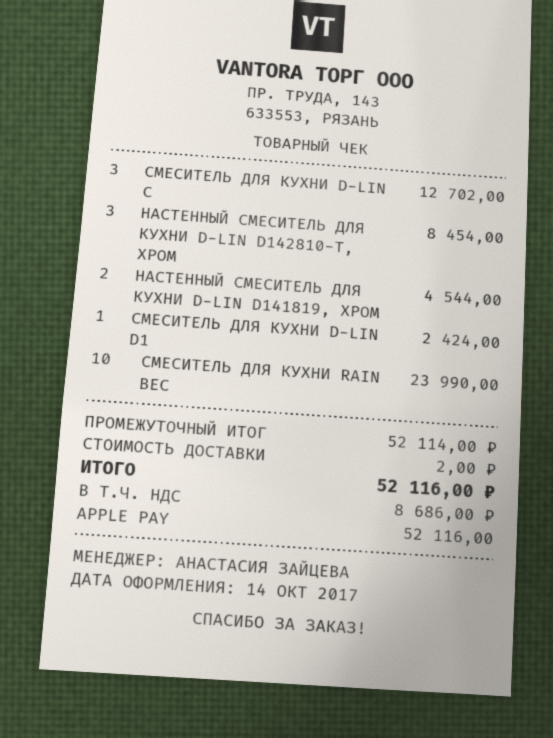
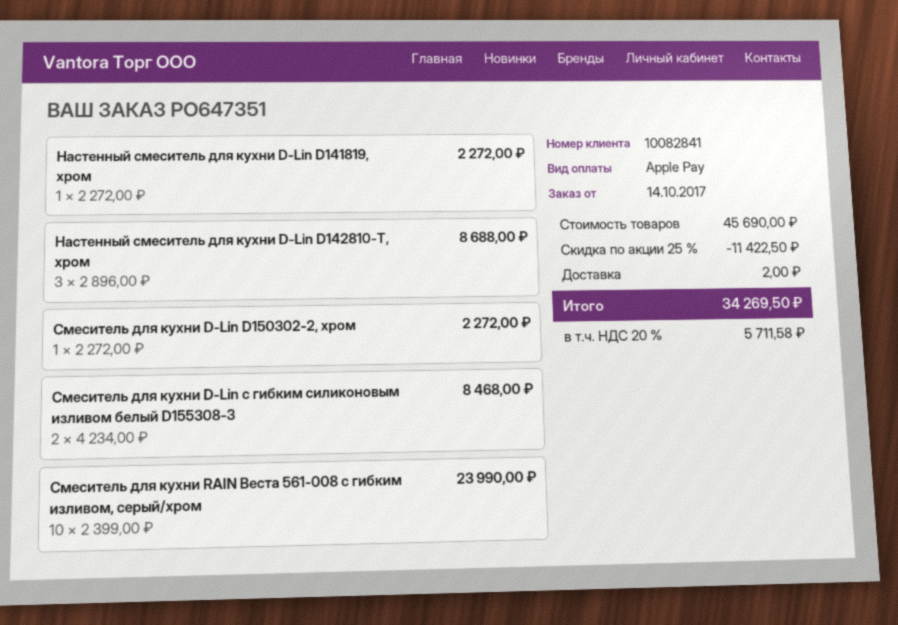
СМЕСИТЕЛЬ ДЛЯ КУХНИ D-LIN С: 3 for 12702.00 -> 2 for 8468.00
НАСТЕННЫЙ СМЕСИТЕЛЬ ДЛЯ КУХНИ D-LIN D142810-T, ХРОМ: 3 for 8454.00 -> 3 for 8688.00
НАСТЕННЫЙ СМЕСИТЕЛЬ ДЛЯ КУХНИ D-LIN D141819, ХРОМ: 2 for 4544.00 -> 1 for 2272.00
СМЕСИТЕЛЬ ДЛЯ КУХНИ D-LIN D1: 1 for 2424.00 -> 1 for 2272.00
subtotal: 52114.00 -> 45690.00
discount: none -> 25% = 11422.50
tax: 8686.00 -> 5711.58
total: 52116.00 -> 34269.50

